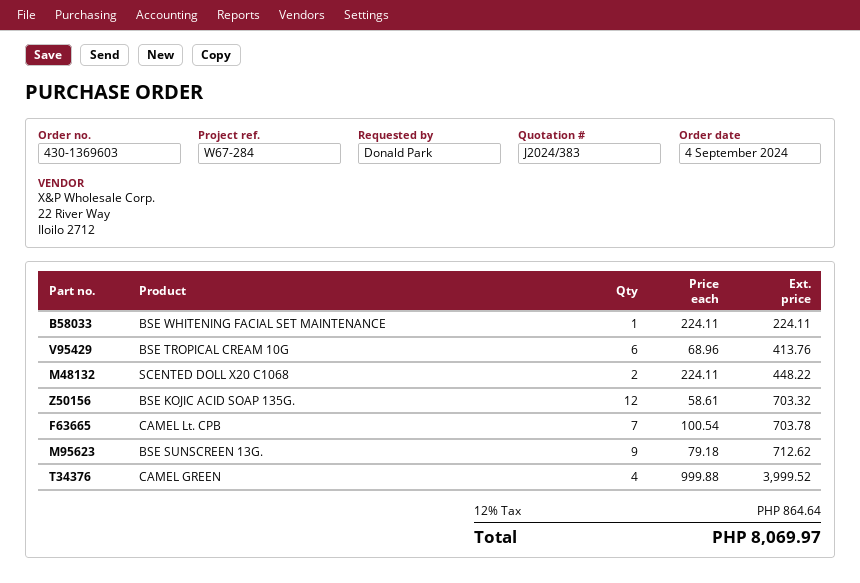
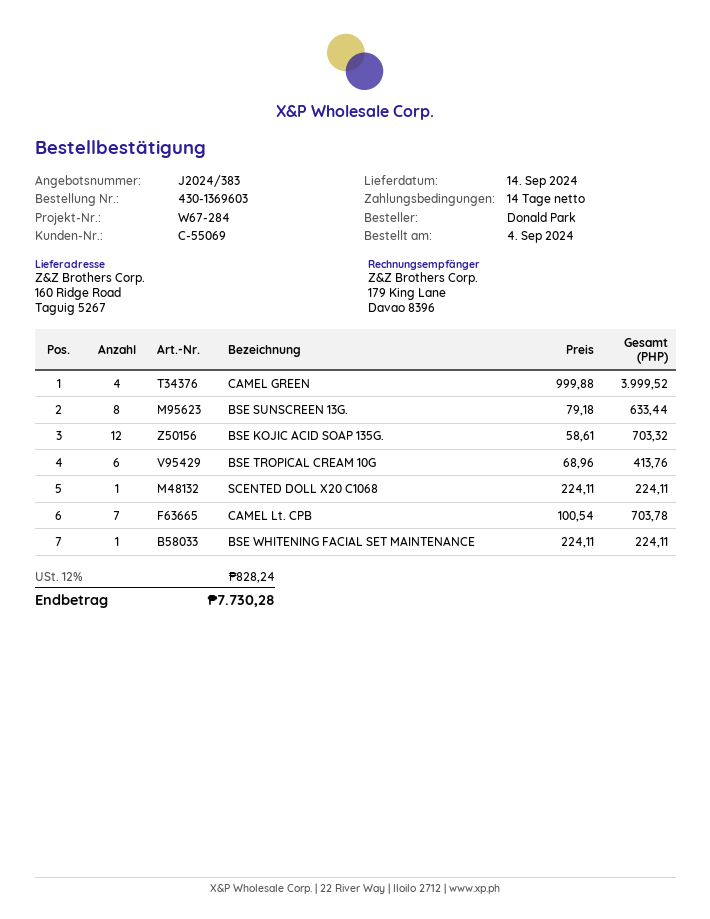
SCENTED DOLL X20 C1068: 2 x 224.11 = 448.22 -> 1 x 224.11 = 224.11
BSE SUNSCREEN 13G.: 9 x 79.18 = 712.62 -> 8 x 79.18 = 633.44
tax: 12% = 864.64 -> 12% = 828.24
total: 8069.97 -> 7730.28

